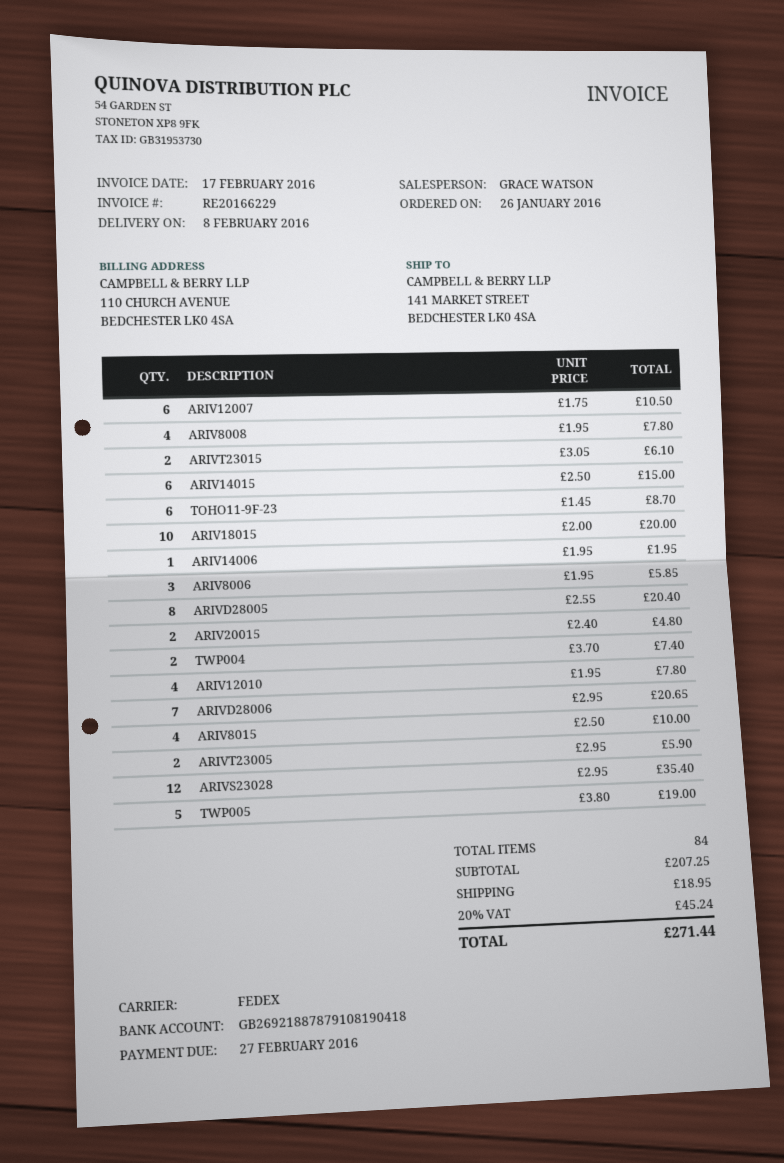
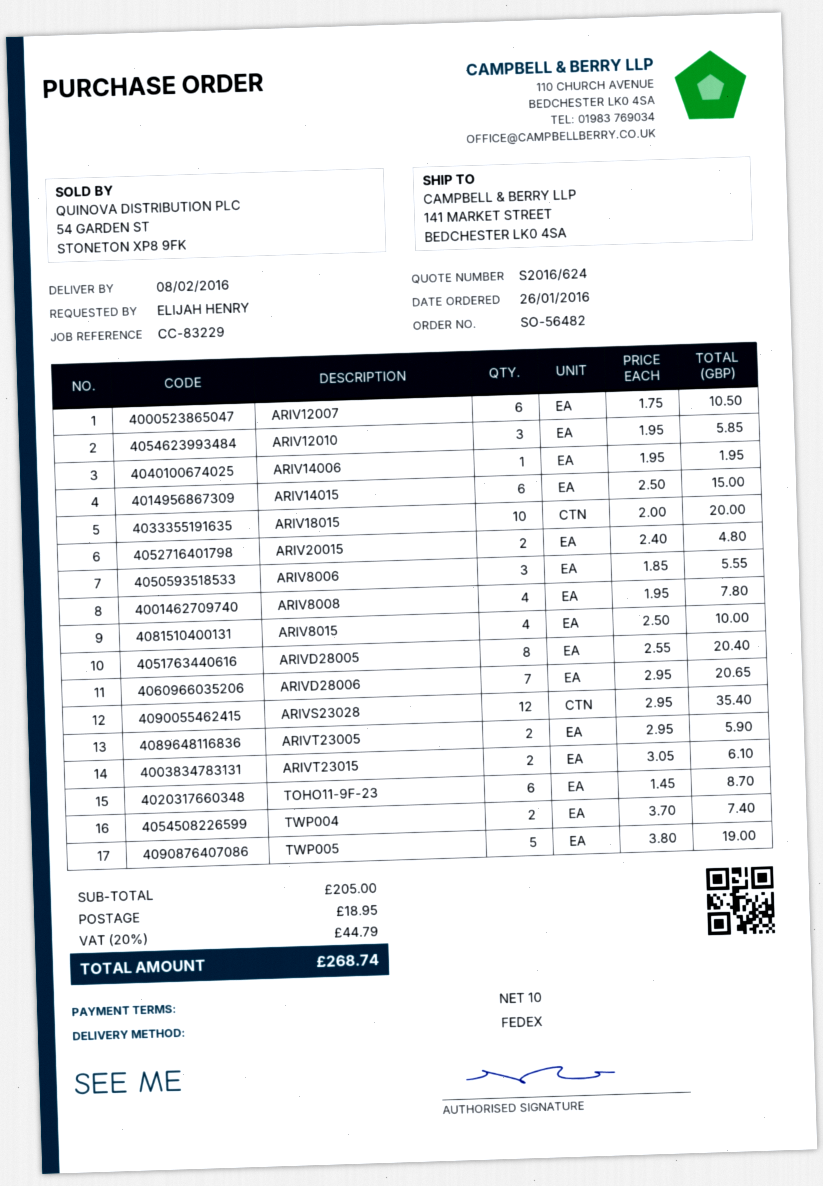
ARIV8006: 3 x 1.95 = 5.85 -> 3 x 1.85 = 5.55
ARIV12010: 4 x 1.95 = 7.80 -> 3 x 1.95 = 5.85
subtotal: 207.25 -> 205.00
tax: 20% = 45.24 -> 20% = 44.79
total: 271.44 -> 268.74

